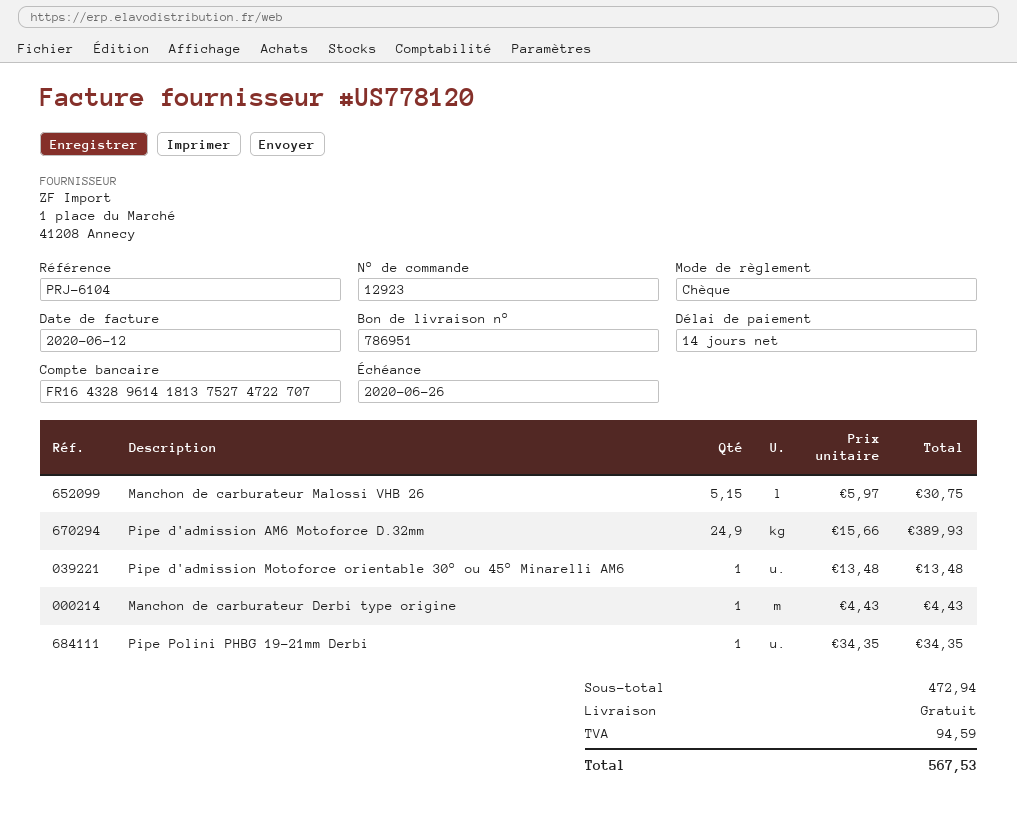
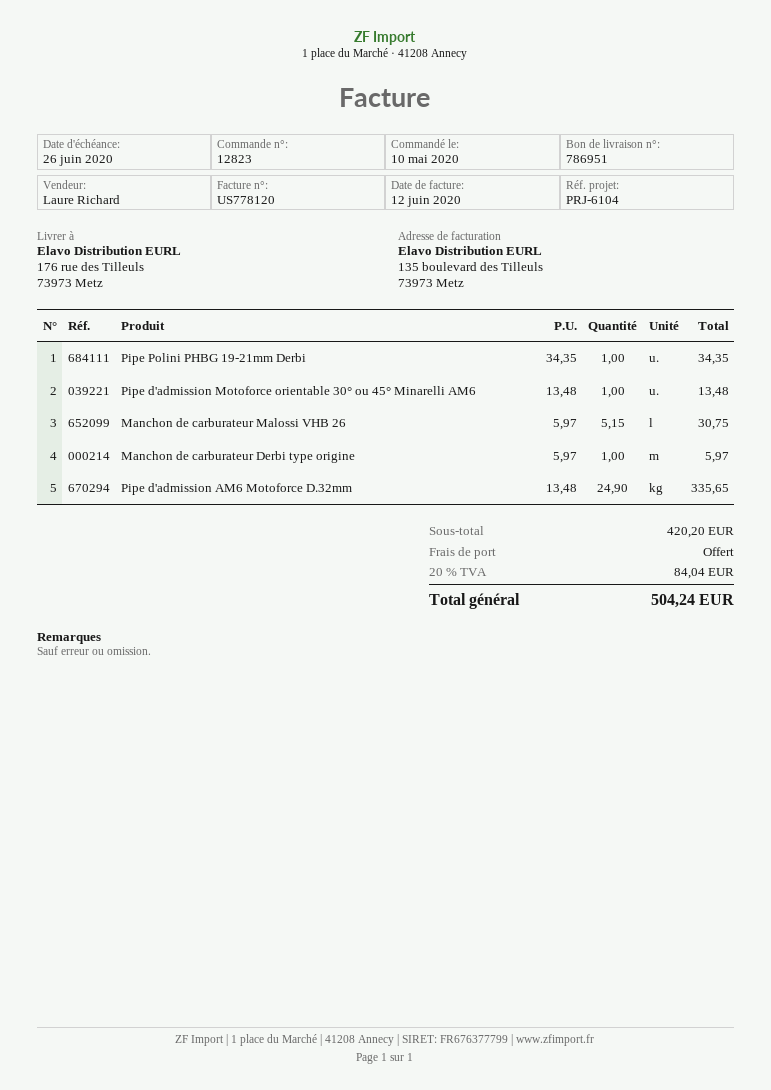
order number: 12923 -> 12823
Pipe d'admission AM6 Motoforce D.32mm: 24.9 x 15.66 = 389.93 -> 24.9 x 13.48 = 335.65
Manchon de carburateur Derbi type origine: 1 x 4.43 = 4.43 -> 1 x 5.97 = 5.97
subtotal: 472.94 -> 420.20
tax: 94.59 -> 84.04
total: 567.53 -> 504.24

